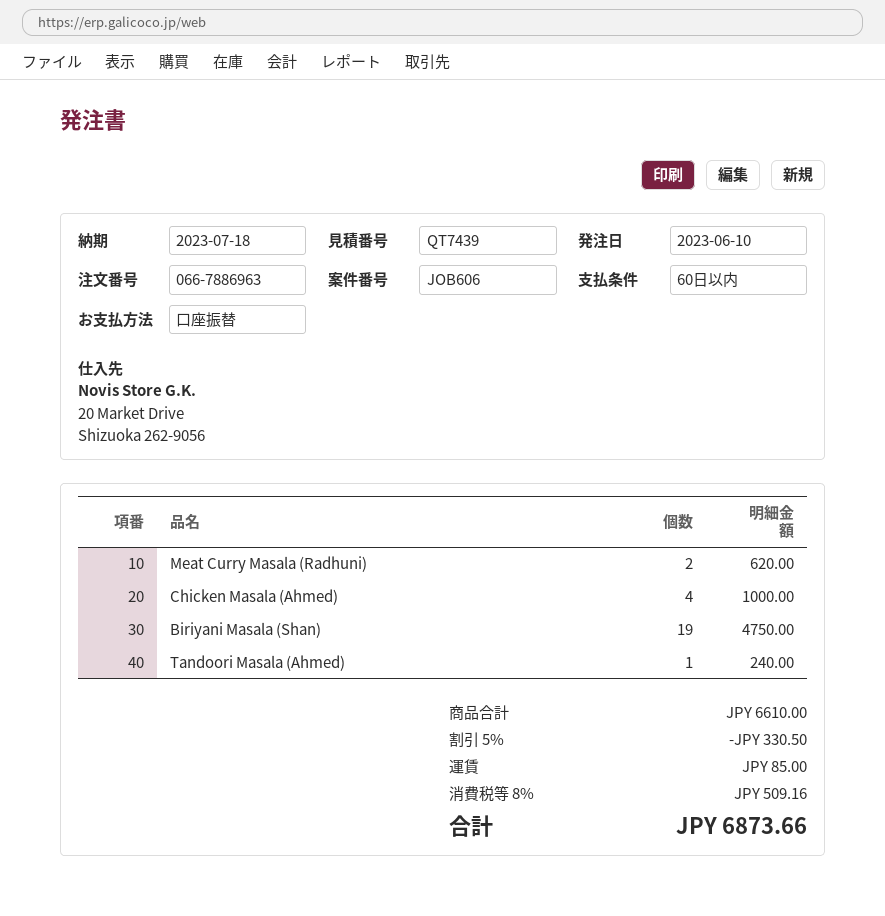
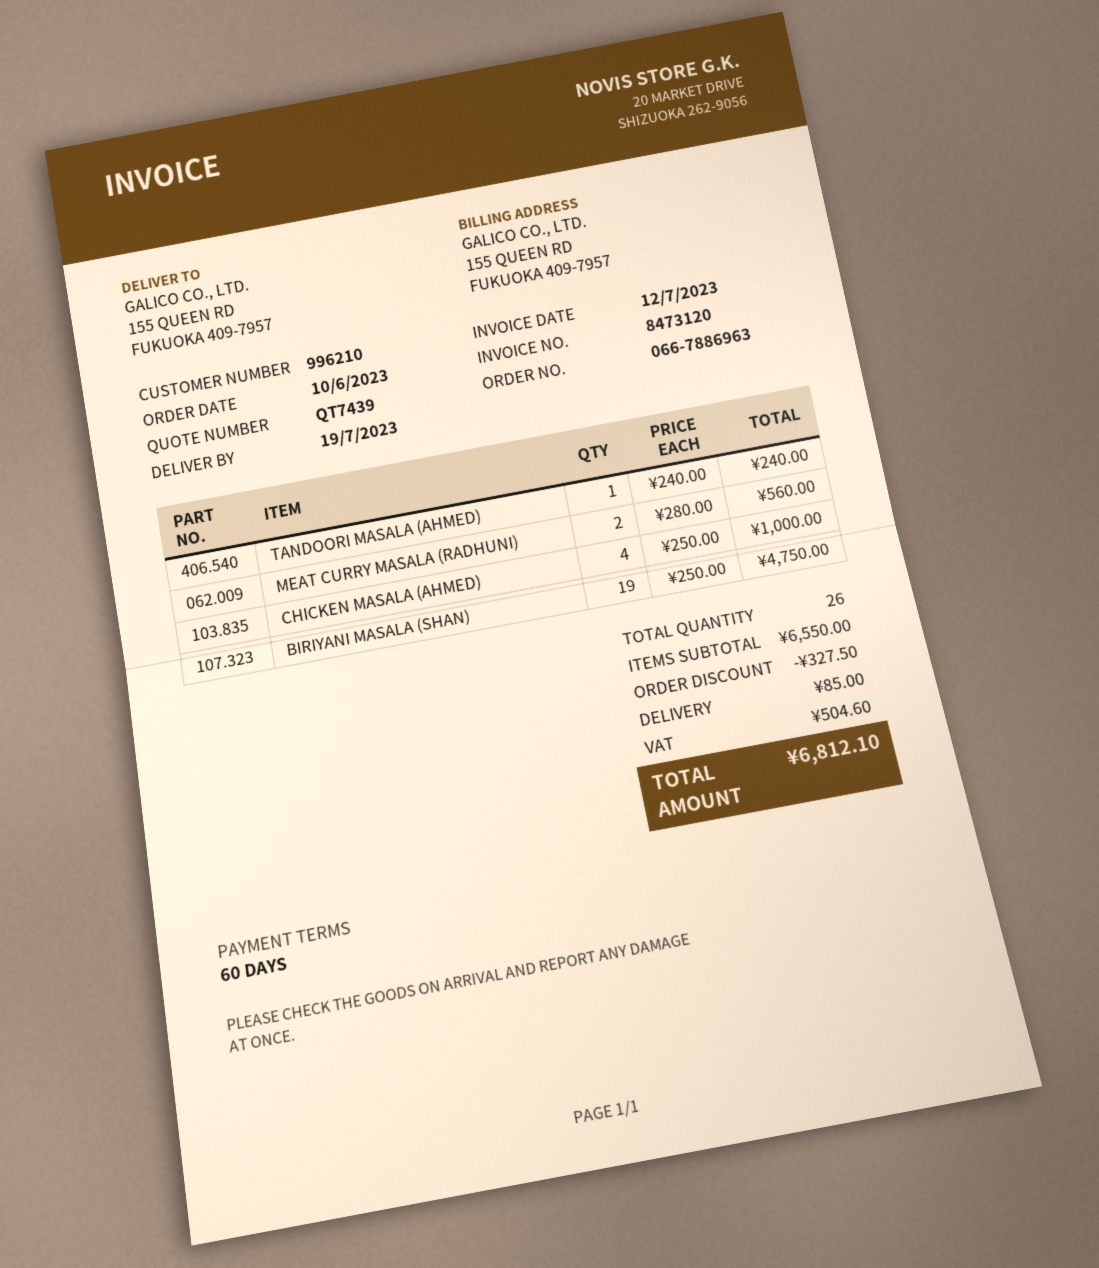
delivery date: 2023-07-18 -> 2023-07-19
Meat Curry Masala (Radhuni): 2 for 620.00 -> 2 for 560.00
subtotal: 6610.00 -> 6550.00
discount: 330.50 -> 327.50
tax: 509.16 -> 504.60
total: 6873.66 -> 6812.10

